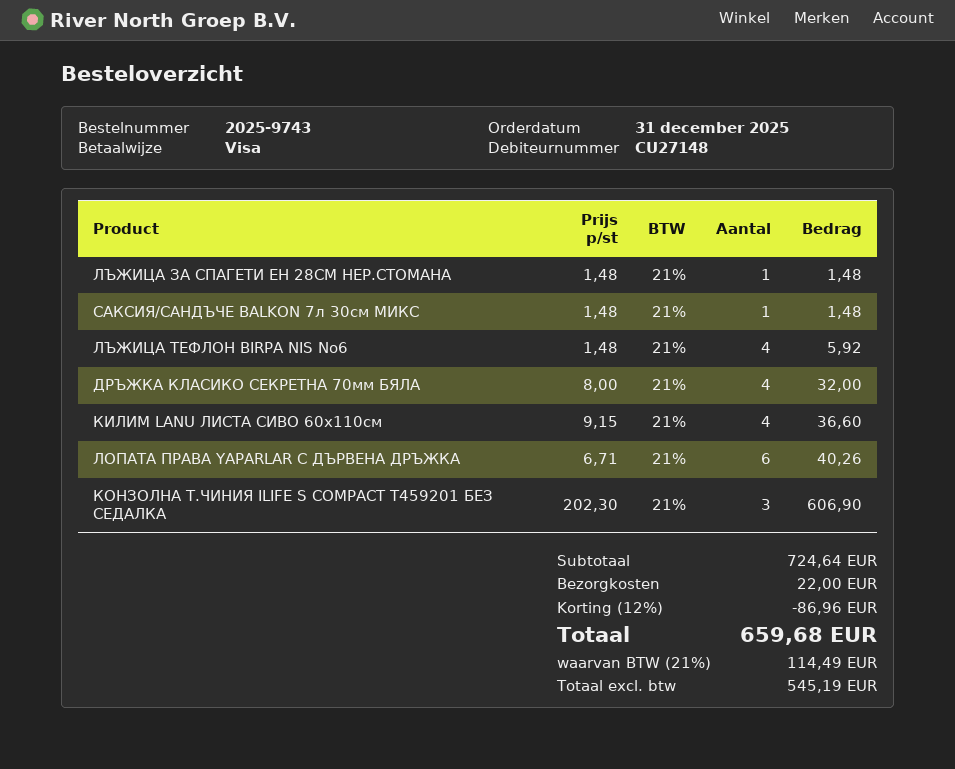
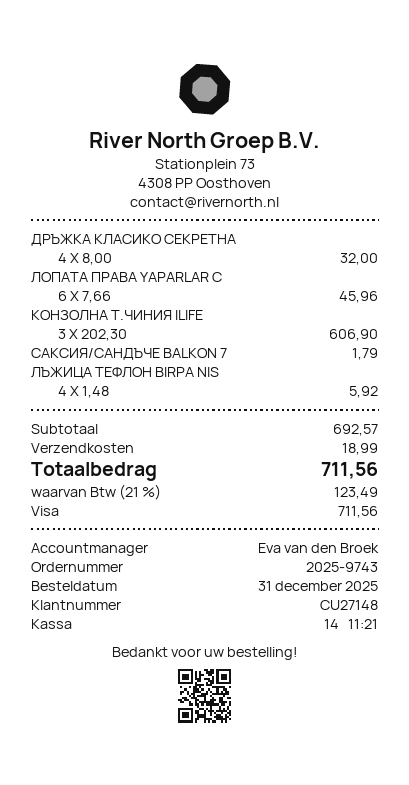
ЛЪЖИЦА ЗА СПАГЕТИ EH 28СМ НЕР.СТОМАНА: 1 x 1.48 = 1.48 -> none
САКСИЯ/САНДЪЧЕ BALKON 7л 30см МИКС: 1 x 1.48 = 1.48 -> 1 x 1.79 = 1.79
КИЛИМ LANU ЛИСТА СИВО 60х110см: 4 x 9.15 = 36.60 -> none
ЛОПАТА ПРАВА YAPARLAR С ДЪРВЕНА ДРЪЖКА: 6 x 6.71 = 40.26 -> 6 x 7.66 = 45.96
subtotal: 724.64 -> 692.57
discount: 12% = 86.96 -> none
shipping: 22.00 -> 18.99
tax: 21% = 114.49 -> 21% = 123.49
total: 659.68 -> 711.56

